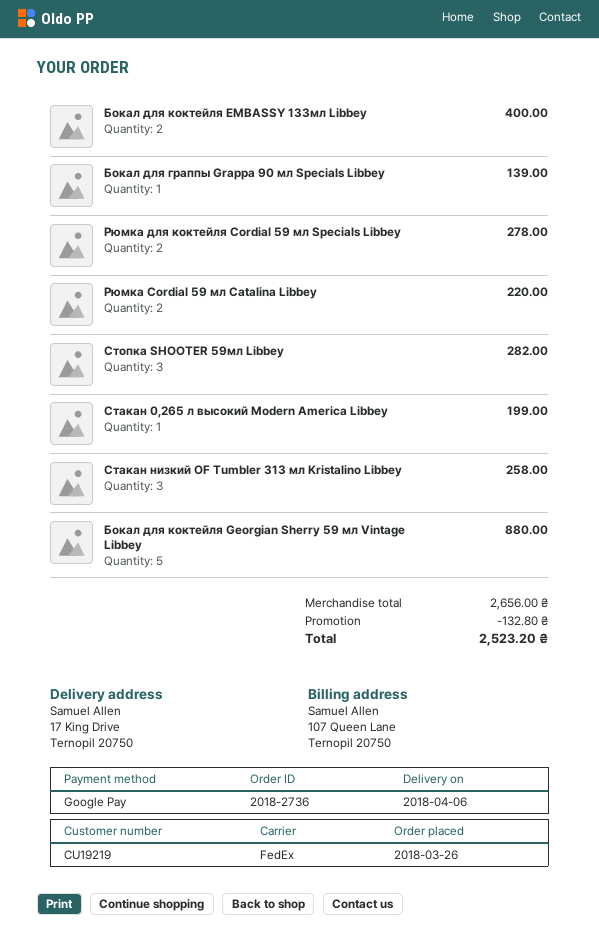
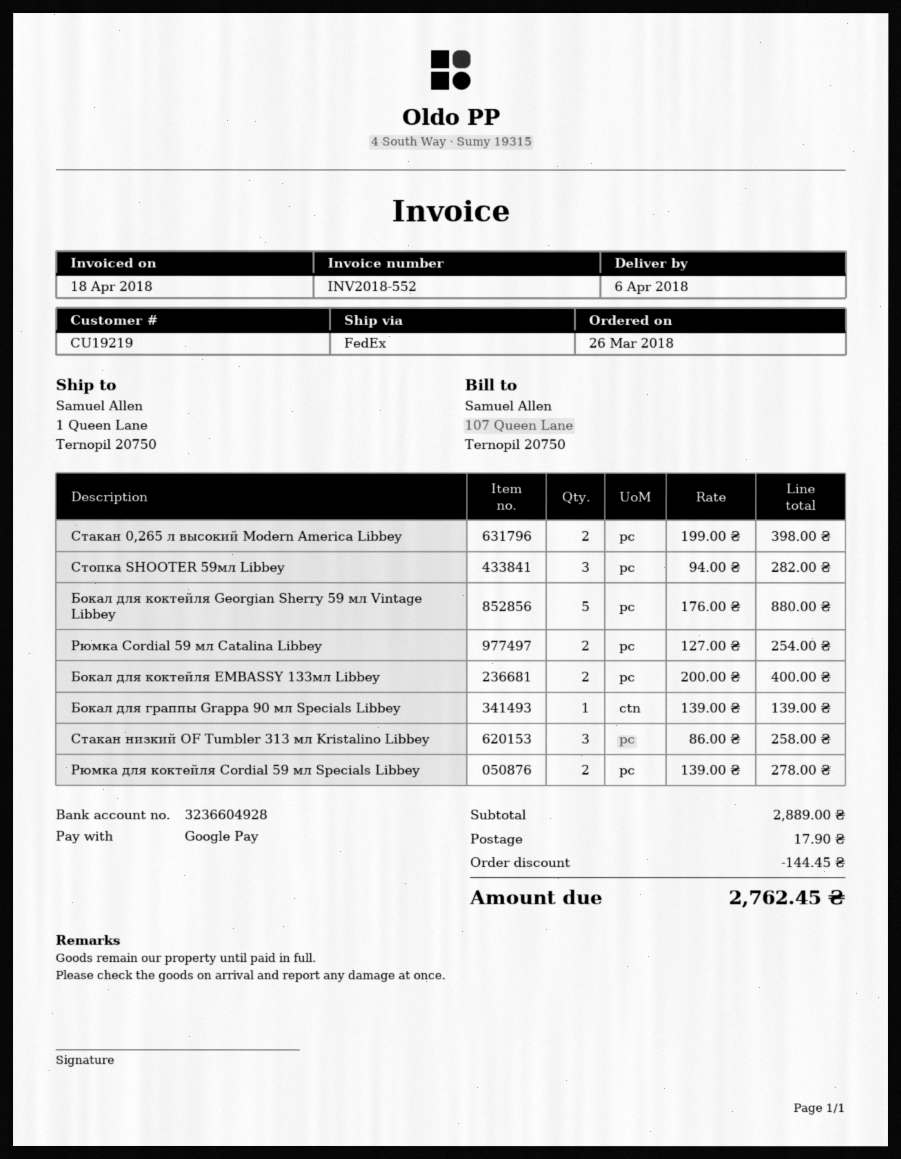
ship to: 17 King Drive, Ternopil 20750 -> 1 Queen Lane, Ternopil 20750
Рюмка Cordial 59 мл Catalina Libbey: 2 for 220.00 -> 2 for 254.00
Стакан 0,265 л высокий Modern America Libbey: 1 for 199.00 -> 2 for 398.00
subtotal: 2656.00 -> 2889.00
discount: 132.80 -> 144.45
shipping: none -> 17.90
total: 2523.20 -> 2762.45

